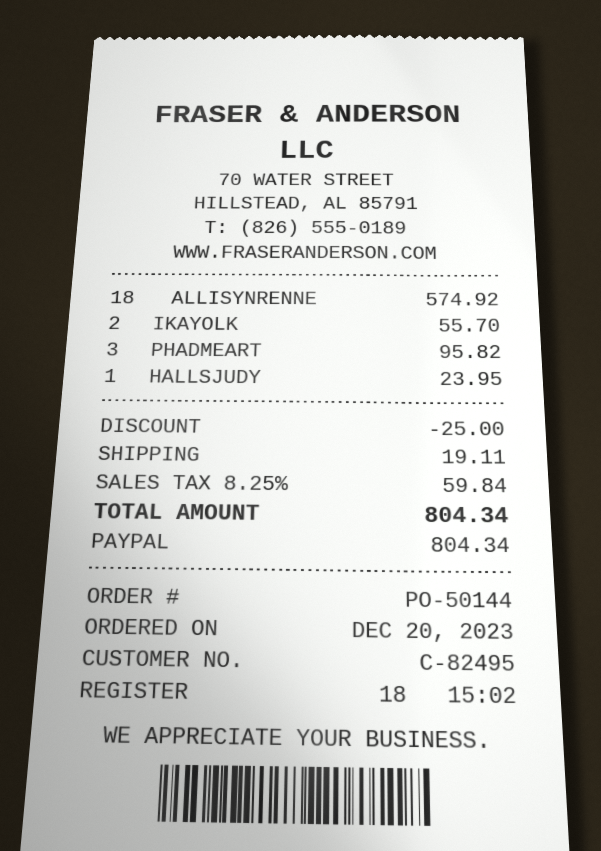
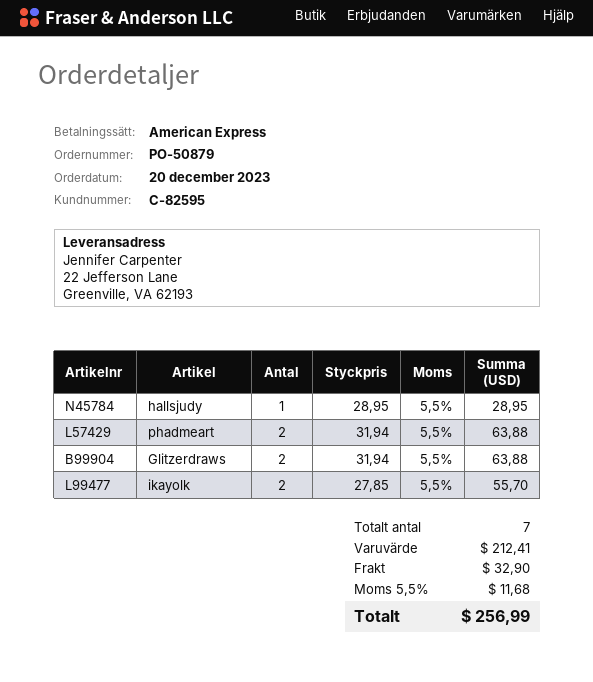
order number: PO-50144 -> PO-50879
customer number: C-82495 -> C-82595
payment method: PayPal -> American Express
ALLISYNRENNE: 18 for 574.92 -> none
PHADMEART: 3 for 95.82 -> 2 for 63.88
HALLSJUDY: 1 for 23.95 -> 1 for 28.95
Glitzerdraws: none -> 2 for 63.88
discount: 25.00 -> none
shipping: 19.11 -> 32.90
tax: 8.25% = 59.84 -> 5.5% = 11.68
total: 804.34 -> 256.99

